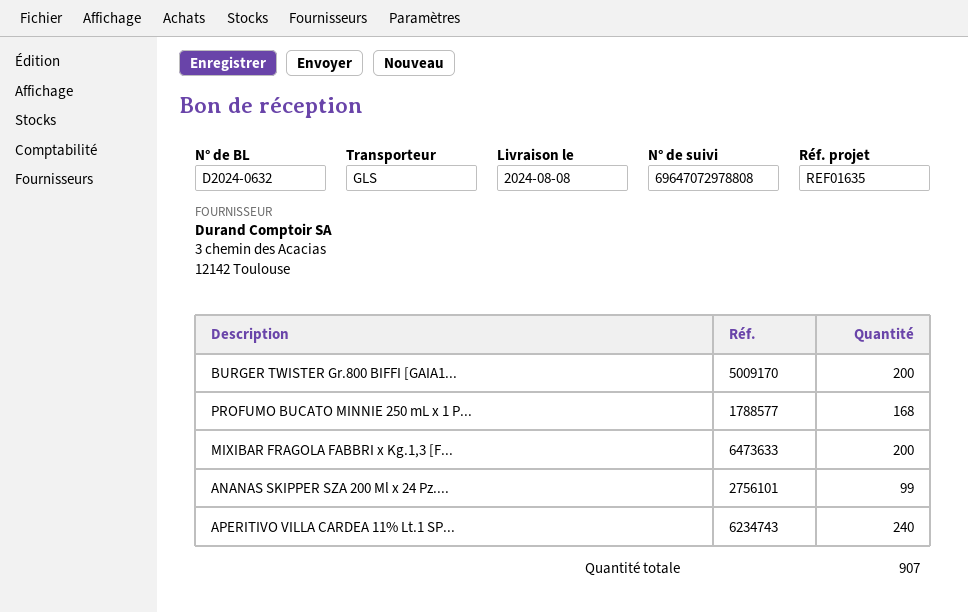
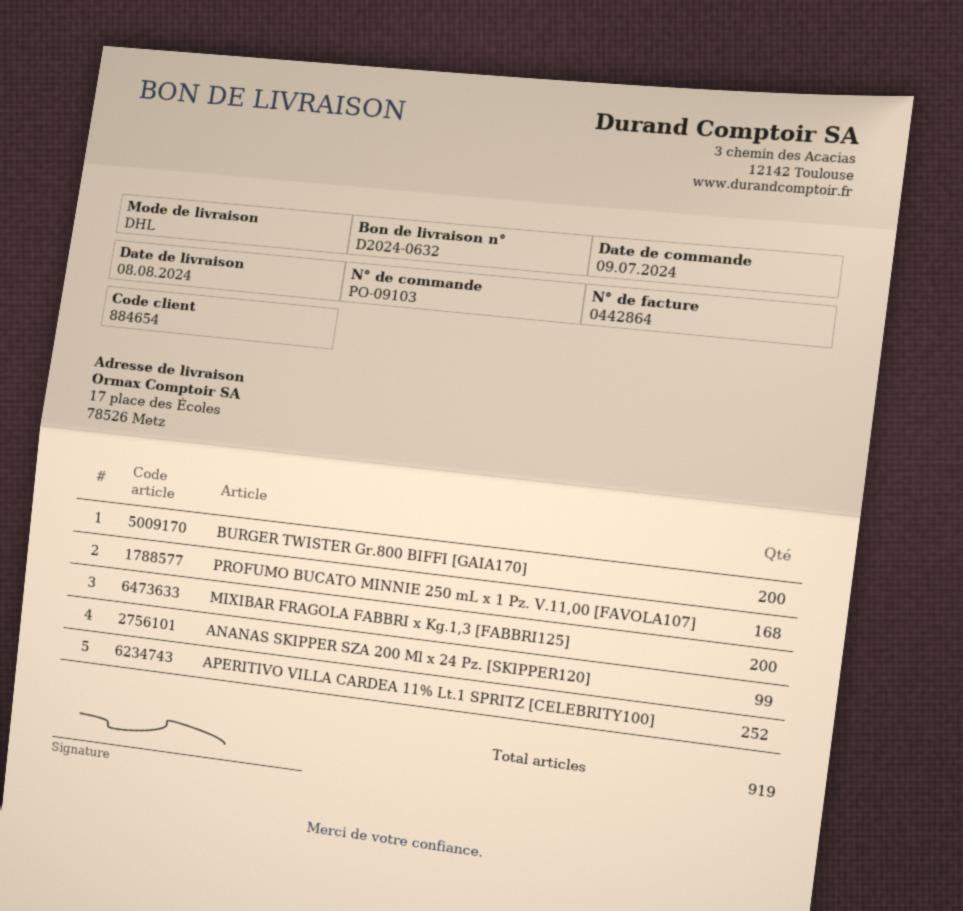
shipping method: GLS -> DHL
APERITIVO VILLA CARDEA 11% Lt.1 SP...: 240 -> 252
total quantity: 907 -> 919

